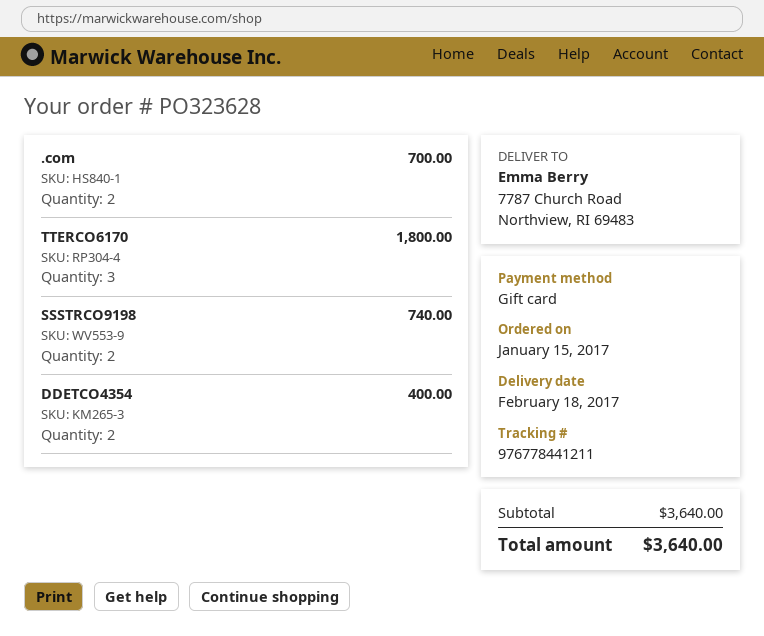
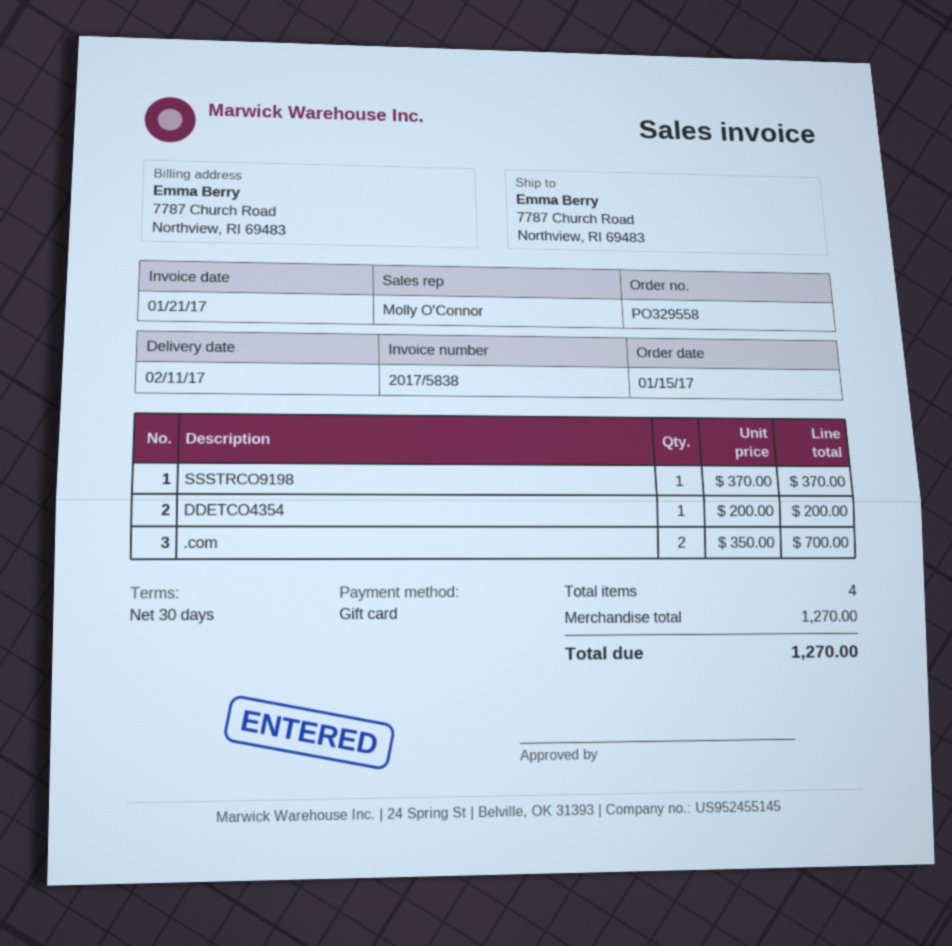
order number: PO323628 -> PO329558
delivery date: 2017-02-18 -> 2017-02-11
TTERCO6170: 3 for 1800.00 -> none
SSSTRCO9198: 2 for 740.00 -> 1 for 370.00
DDETCO4354: 2 for 400.00 -> 1 for 200.00
subtotal: 3640.00 -> 1270.00
total: 3640.00 -> 1270.00

